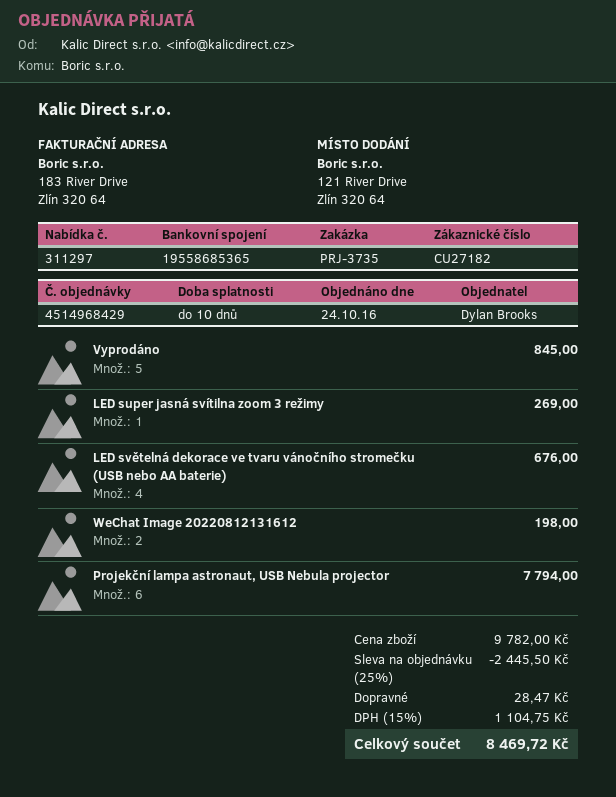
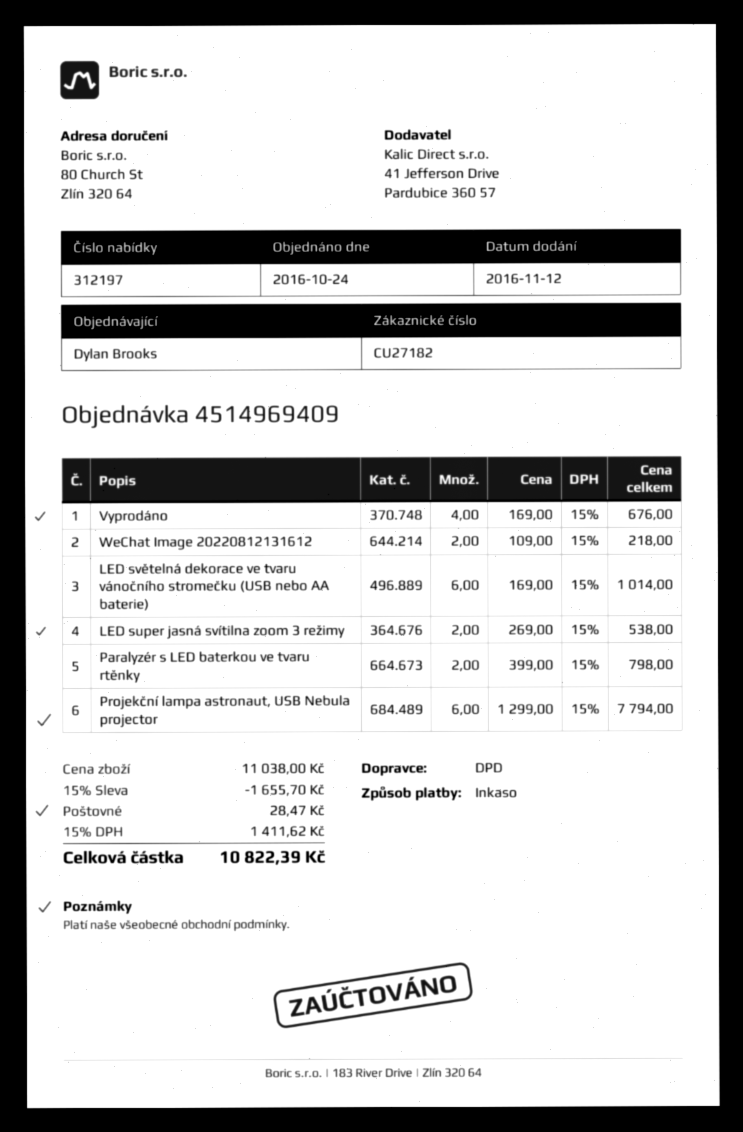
quote number: 311297 -> 312197
order number: 4514968429 -> 4514969409
ship to: 121 River Drive, Zlín 320 64 -> 80 Church St, Zlín 320 64
Vyprodáno: 5 for 845.00 -> 4 for 676.00
LED super jasná svítilna zoom 3 režimy: 1 for 269.00 -> 2 for 538.00
LED světelná dekorace ve tvaru vánočního stromečku (USB nebo AA baterie): 4 for 676.00 -> 6 for 1014.00
WeChat Image 20220812131612: 2 for 198.00 -> 2 for 218.00
Paralyzér s LED baterkou ve tvaru rtěnky: none -> 2 for 798.00
subtotal: 9782.00 -> 11038.00
discount: 25% = 2445.50 -> 15% = 1655.70
tax: 15% = 1104.75 -> 15% = 1411.62
total: 8469.72 -> 10822.39

